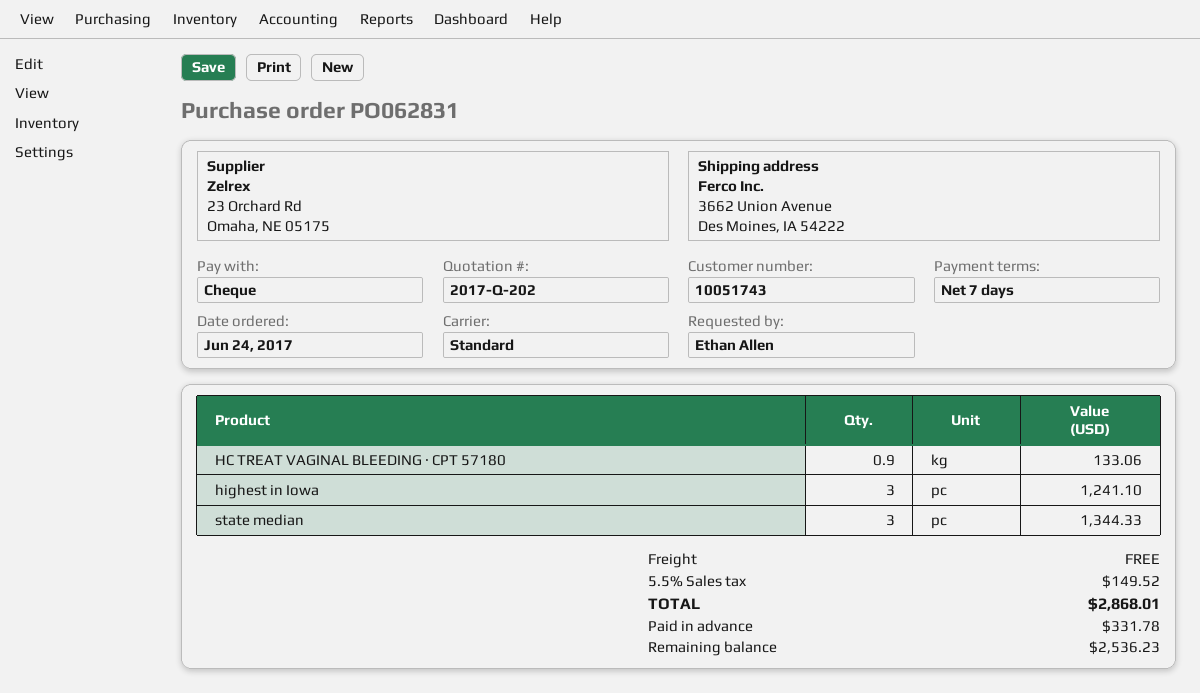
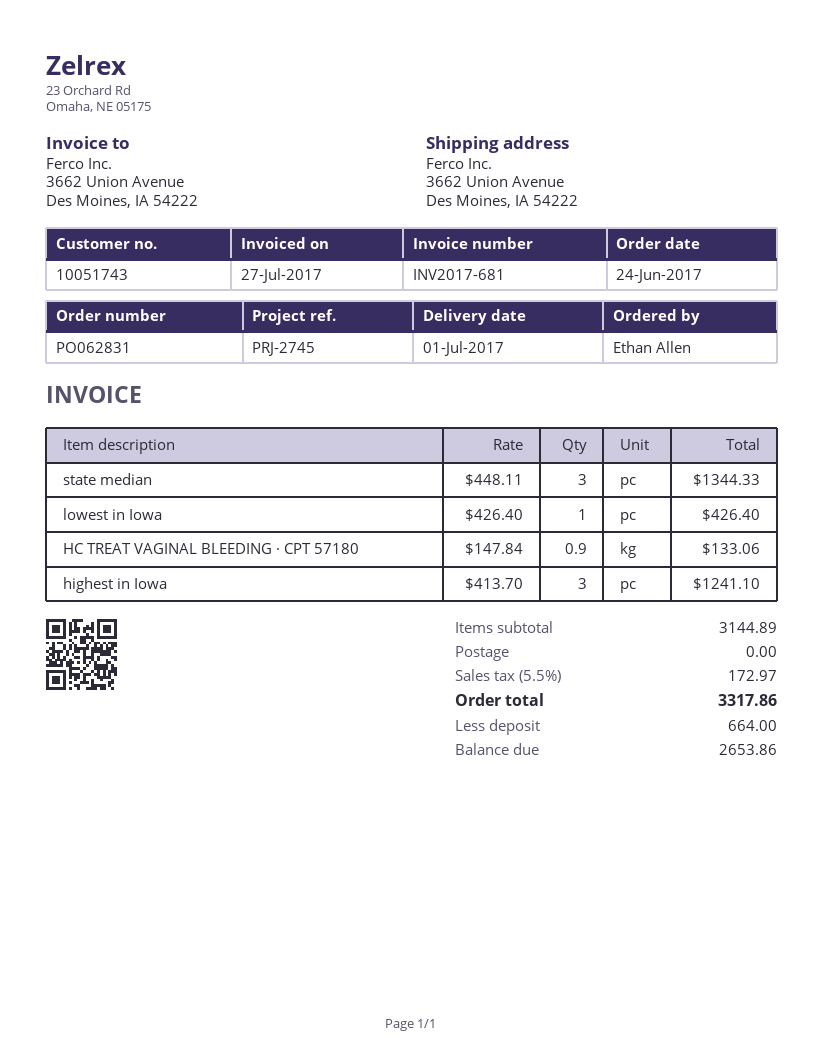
lowest in Iowa: none -> 1 for 426.40
tax: 5.5% = 149.52 -> 5.5% = 172.97
total: 2868.01 -> 3317.86
deposit: 331.78 -> 664.00
balance: 2536.23 -> 2653.86

